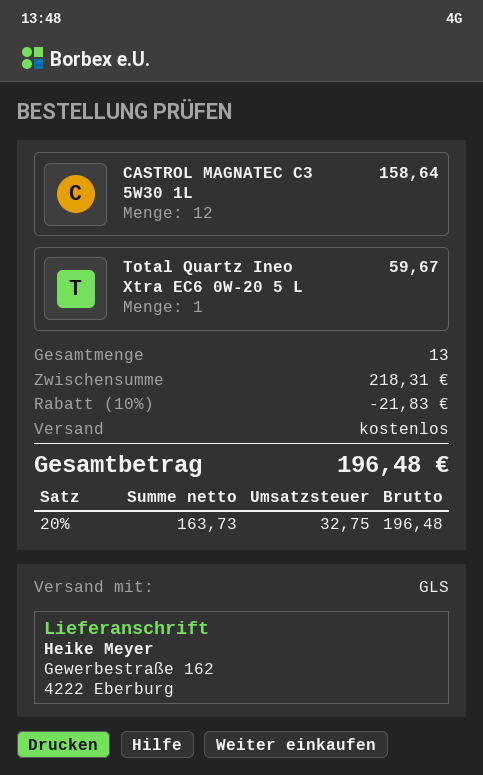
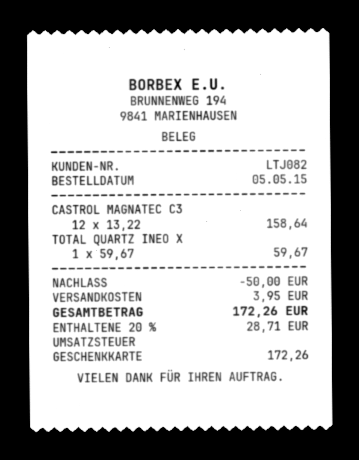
discount: 21.83 -> 50.00
shipping: 0.00 -> 3.95
tax: 20% = 32.75 -> 20% = 28.71
total: 196.48 -> 172.26

